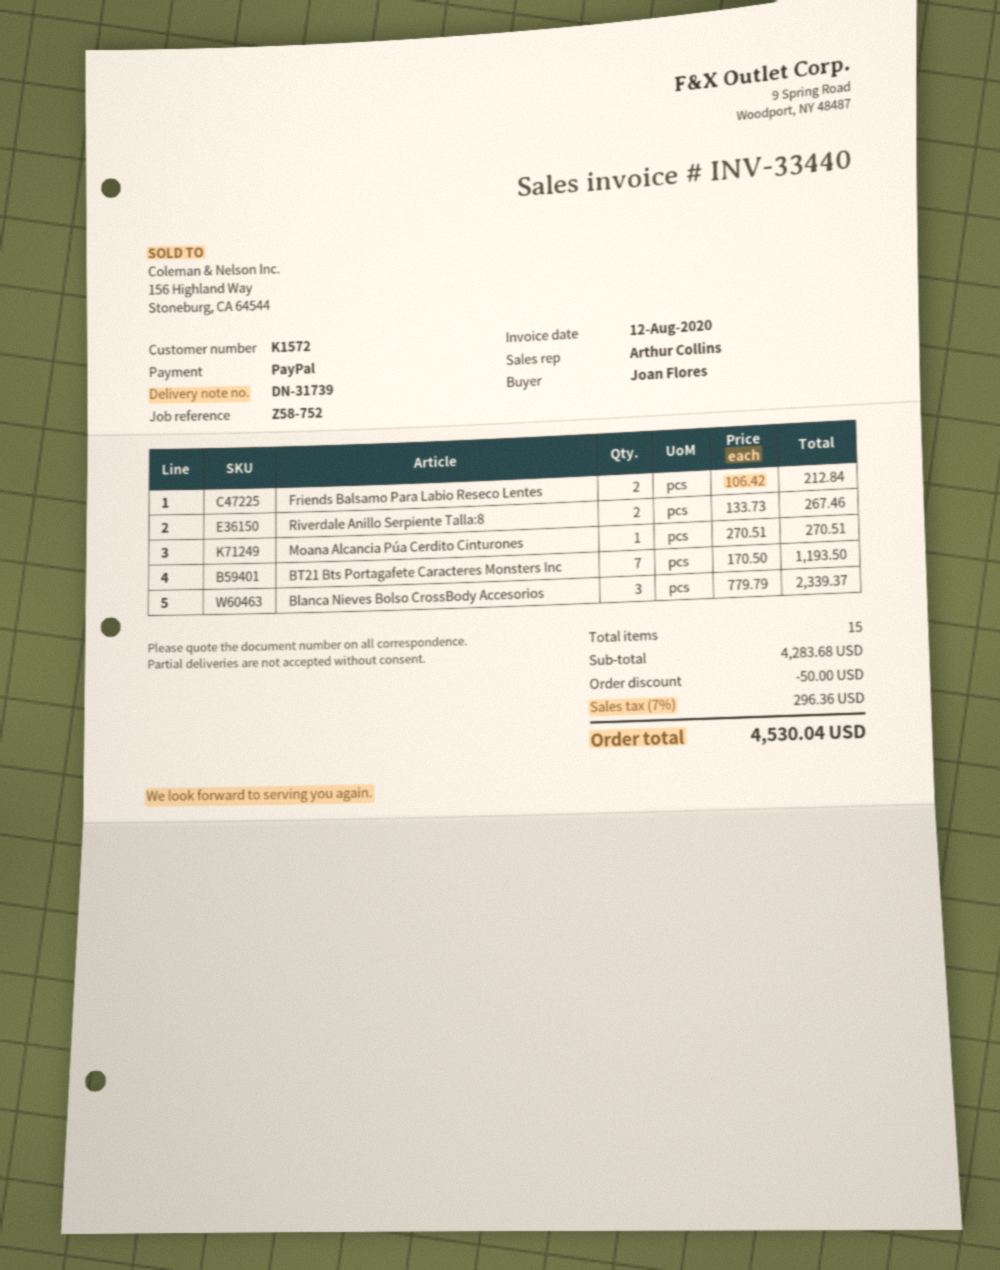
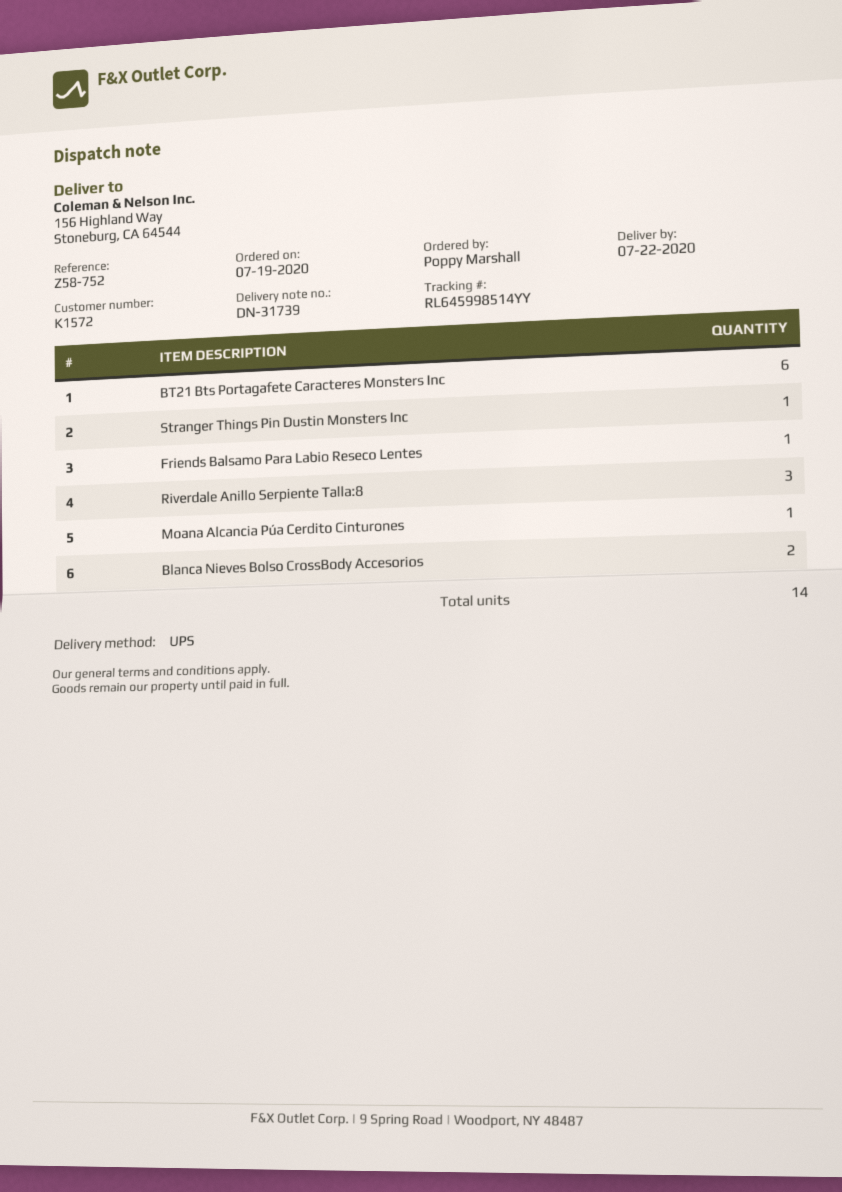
ordered by: Joan Flores -> Poppy Marshall
Friends Balsamo Para Labio Reseco Lentes: 2 -> 1
Riverdale Anillo Serpiente Talla:8: 2 -> 3
BT21 Bts Portagafete Caracteres Monsters Inc: 7 -> 6
Blanca Nieves Bolso CrossBody Accesorios: 3 -> 2
Stranger Things Pin Dustin Monsters Inc: none -> 1
total quantity: 15 -> 14

